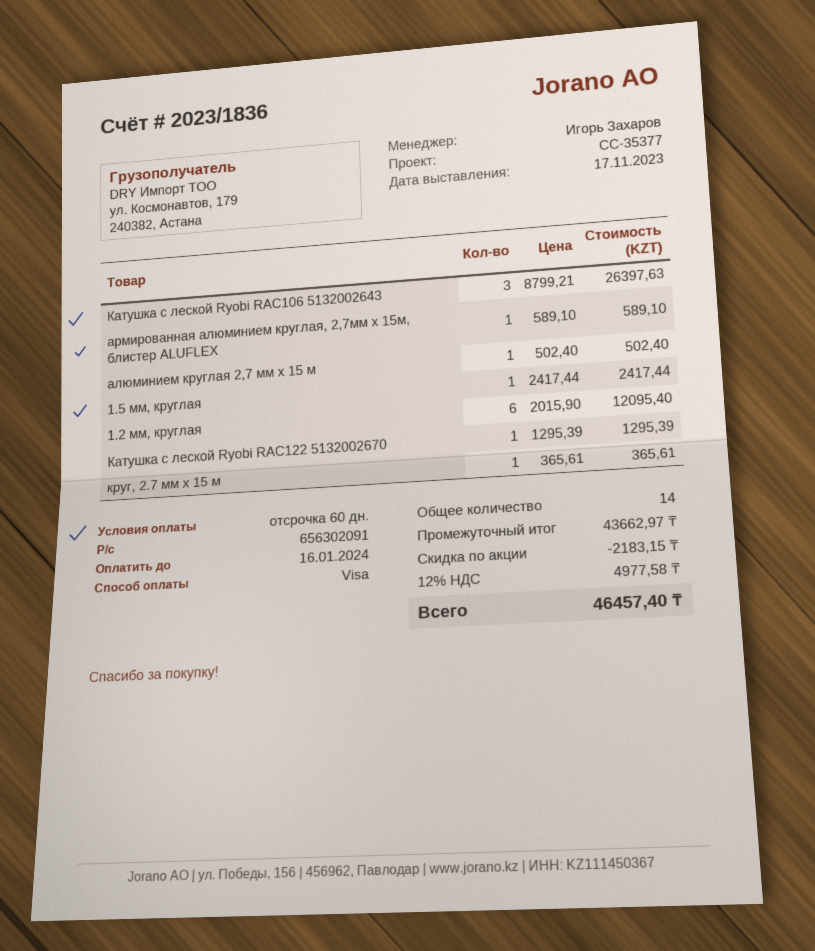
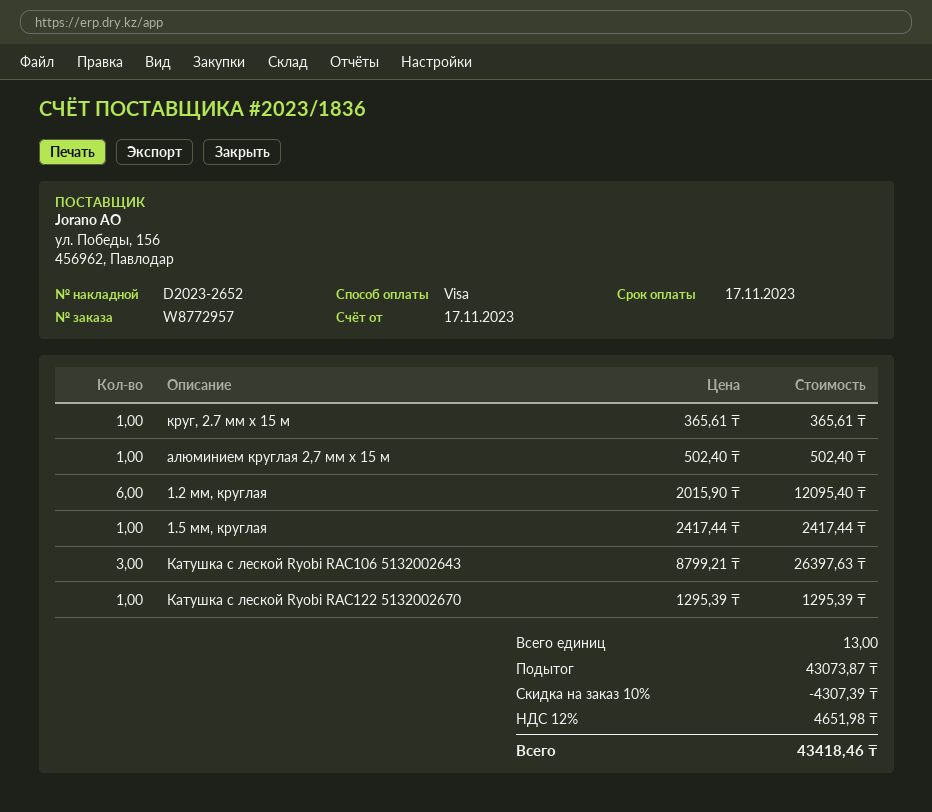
due date: 2024-01-16 -> 2023-11-17
армированная алюминием круглая, 2,7мм х 15м, блистер ALUFLEX: 1 x 589.10 = 589.10 -> none
total quantity: 14 -> 13
subtotal: 43662.97 -> 43073.87
discount: 2183.15 -> 4307.39
tax: 12% = 4977.58 -> 12% = 4651.98
total: 46457.40 -> 43418.46

